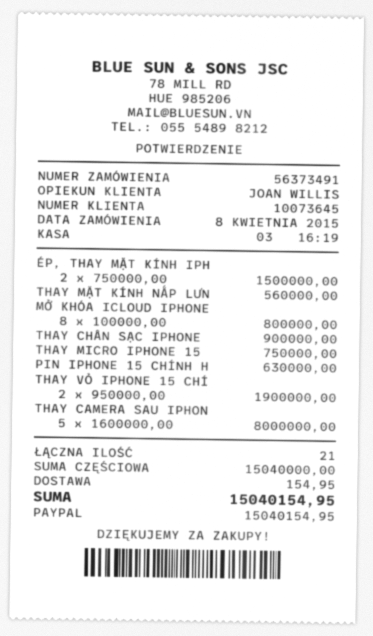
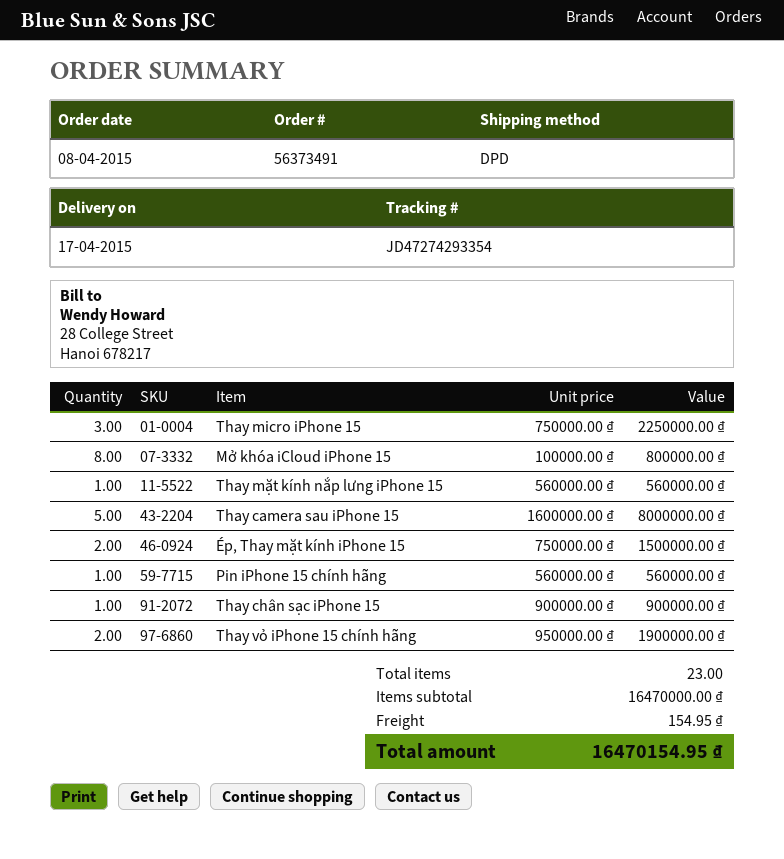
THAY MICRO IPHONE 15: 1 x 750000.00 = 750000.00 -> 3 x 750000.00 = 2250000.00
PIN IPHONE 15 CHÍNH H: 1 x 630000.00 = 630000.00 -> 1 x 560000.00 = 560000.00
total quantity: 21 -> 23
subtotal: 15040000.00 -> 16470000.00
total: 15040154.95 -> 16470154.95

